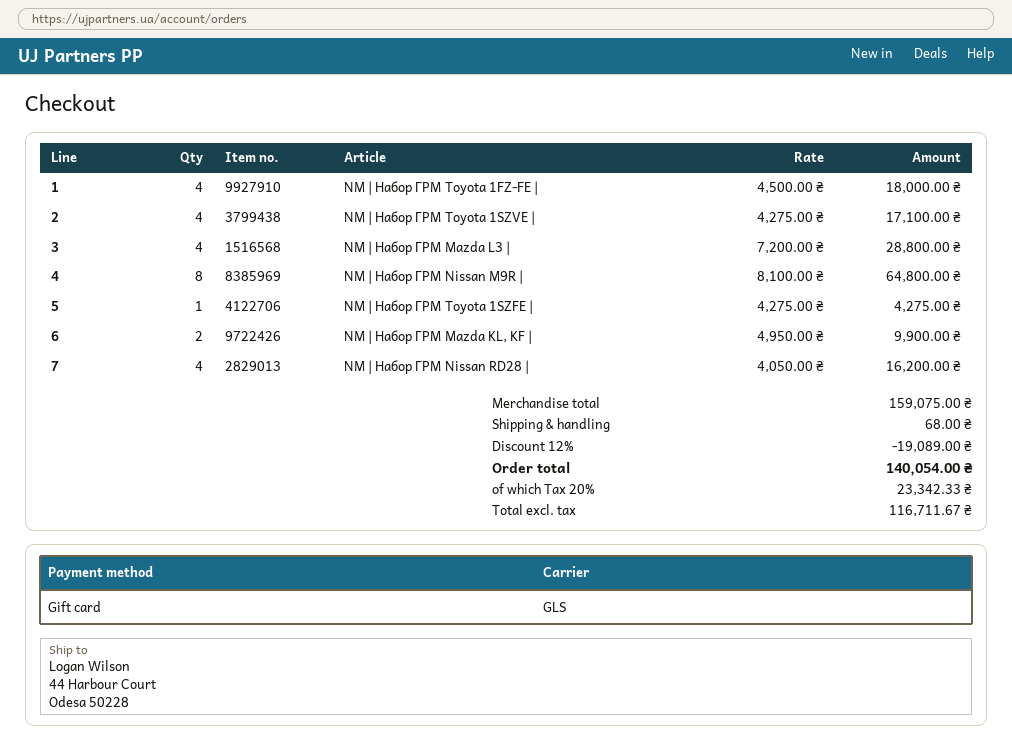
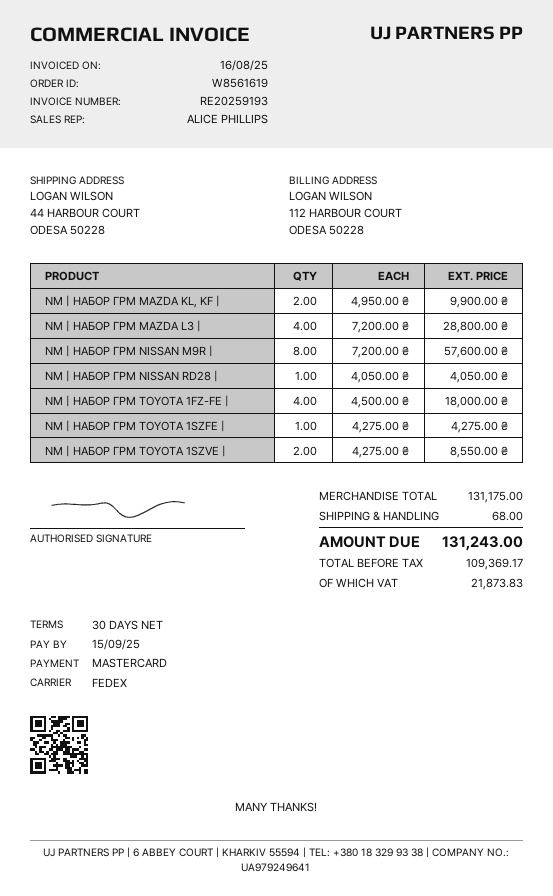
payment method: gift card -> Mastercard
shipping method: GLS -> FedEx
NM | Набор ГРМ Toyota 1SZVE |: 4 x 4275.00 = 17100.00 -> 2 x 4275.00 = 8550.00
NM | Набор ГРМ Nissan M9R |: 8 x 8100.00 = 64800.00 -> 8 x 7200.00 = 57600.00
NM | Набор ГРМ Nissan RD28 |: 4 x 4050.00 = 16200.00 -> 1 x 4050.00 = 4050.00
subtotal: 159075.00 -> 131175.00
discount: 12% = 19089.00 -> none
net: 116711.67 -> 109369.17
tax: 23342.33 -> 21873.83
total: 140054.00 -> 131243.00

